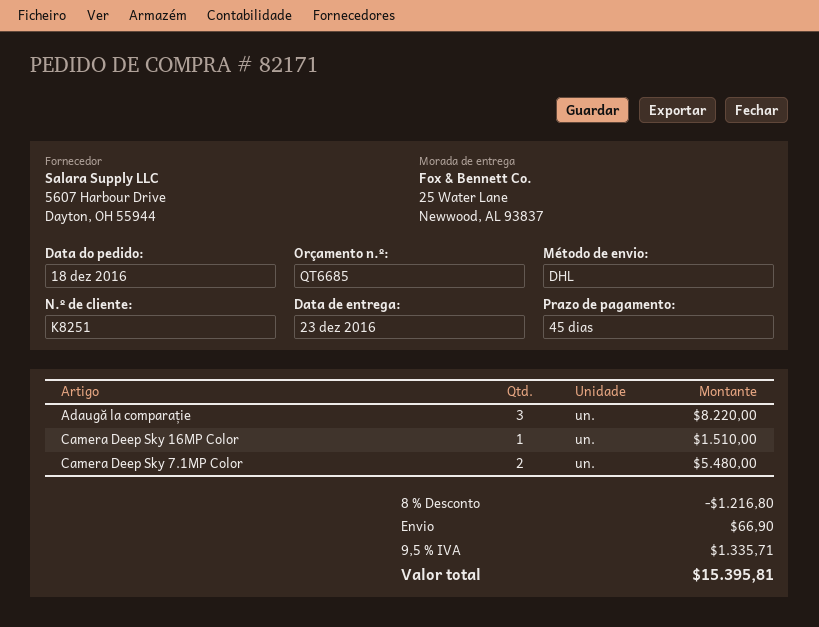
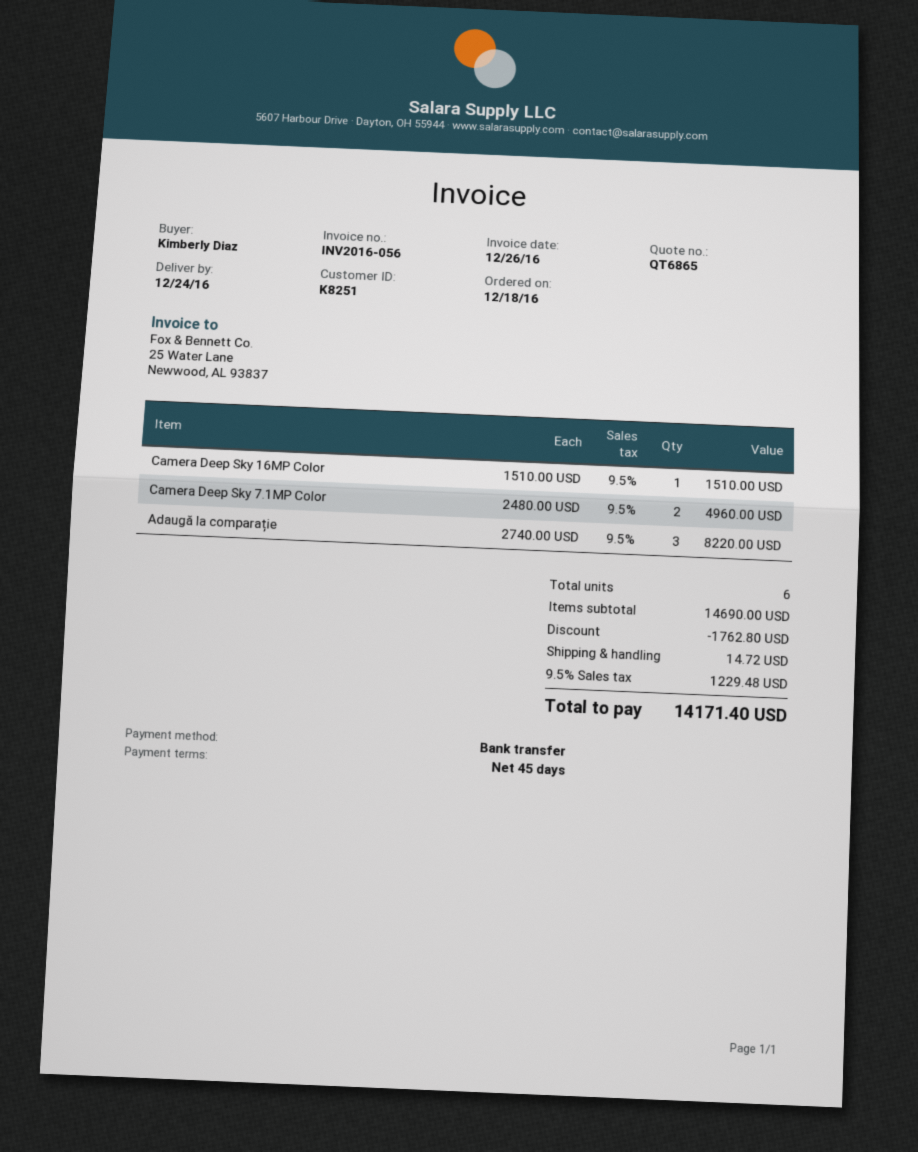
quote number: QT6685 -> QT6865
delivery date: 2016-12-23 -> 2016-12-24
Camera Deep Sky 7.1MP Color: 2 for 5480.00 -> 2 for 4960.00
discount: 1216.80 -> 1762.80
shipping: 66.90 -> 14.72
tax: 9.5% = 1335.71 -> 9.5% = 1229.48
total: 15395.81 -> 14171.40

